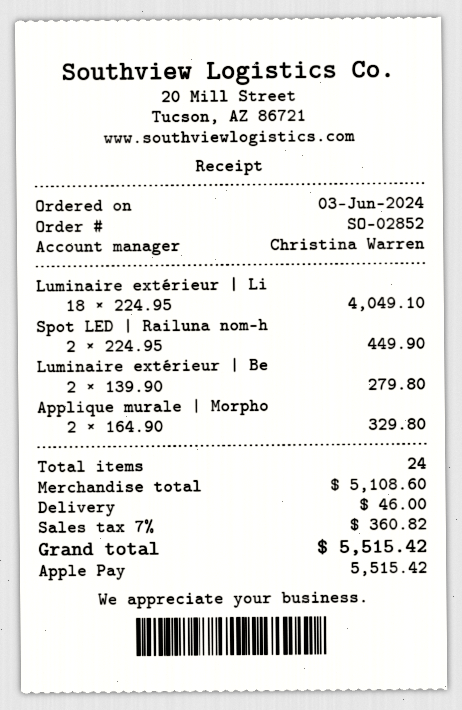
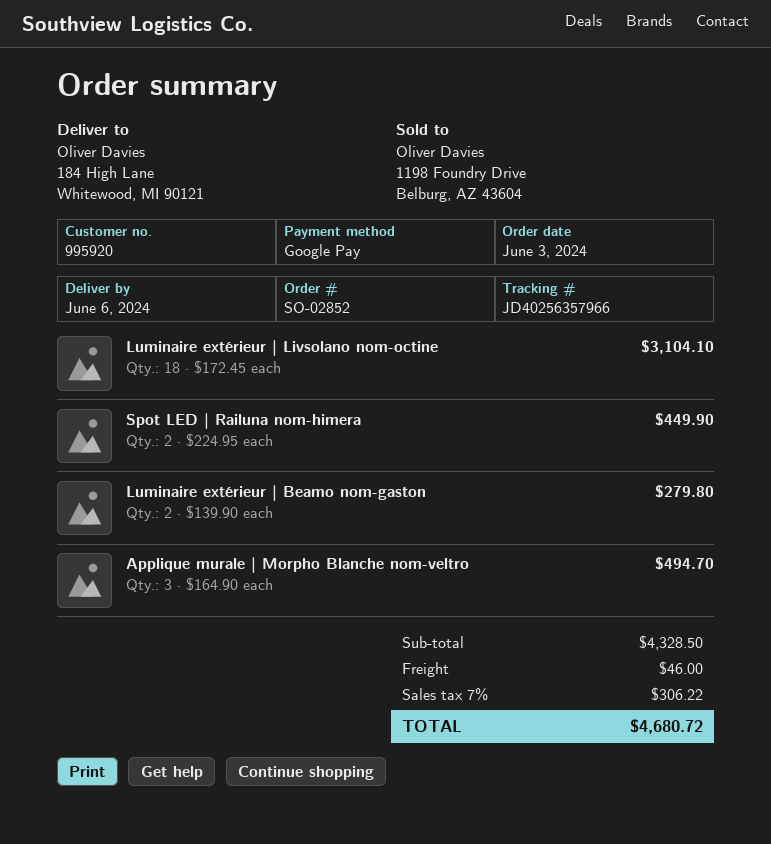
payment method: Apple Pay -> Google Pay
Luminaire extérieur | Li: 18 x 224.95 = 4049.10 -> 18 x 172.45 = 3104.10
Applique murale | Morpho: 2 x 164.90 = 329.80 -> 3 x 164.90 = 494.70
subtotal: 5108.60 -> 4328.50
tax: 7% = 360.82 -> 7% = 306.22
total: 5515.42 -> 4680.72

